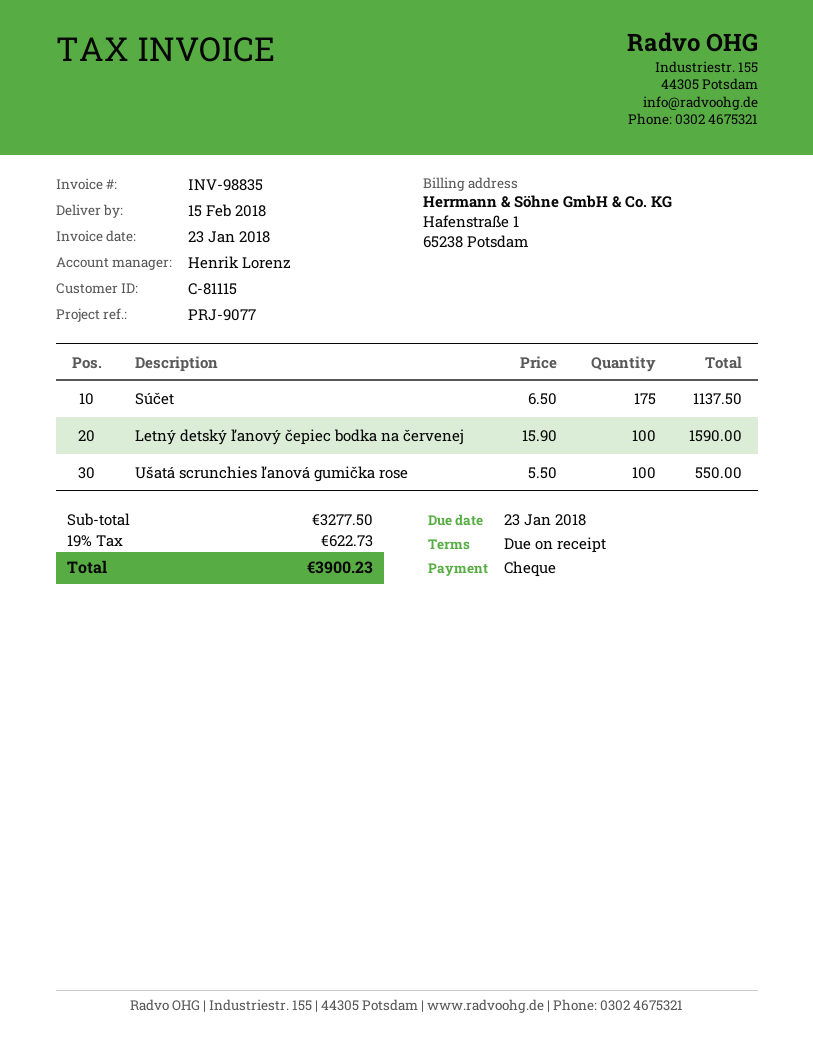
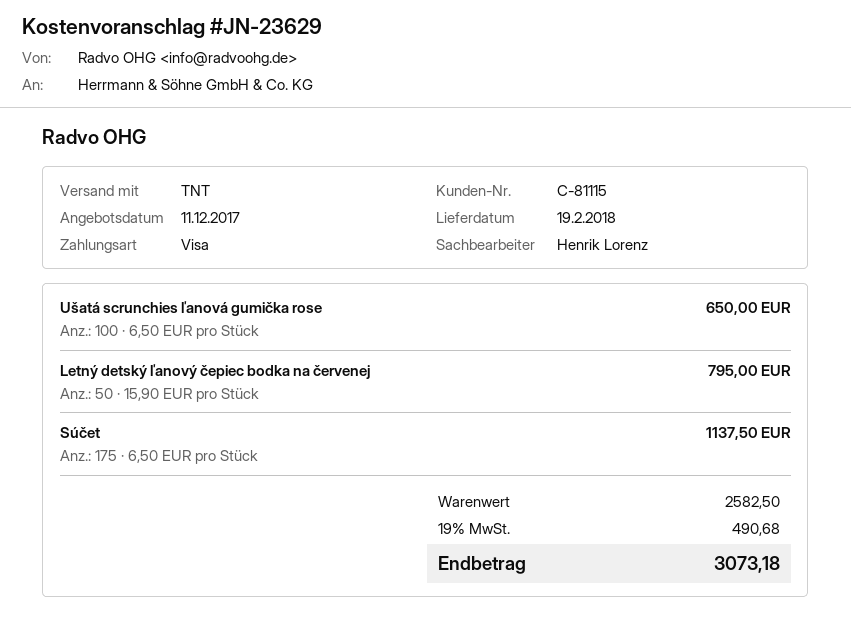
delivery date: 2018-02-15 -> 2018-02-19
payment method: cheque -> Visa
Letný detský ľanový čepiec bodka na červenej: 100 x 15.90 = 1590.00 -> 50 x 15.90 = 795.00
Ušatá scrunchies ľanová gumička rose: 100 x 5.50 = 550.00 -> 100 x 6.50 = 650.00
subtotal: 3277.50 -> 2582.50
tax: 19% = 622.73 -> 19% = 490.68
total: 3900.23 -> 3073.18

